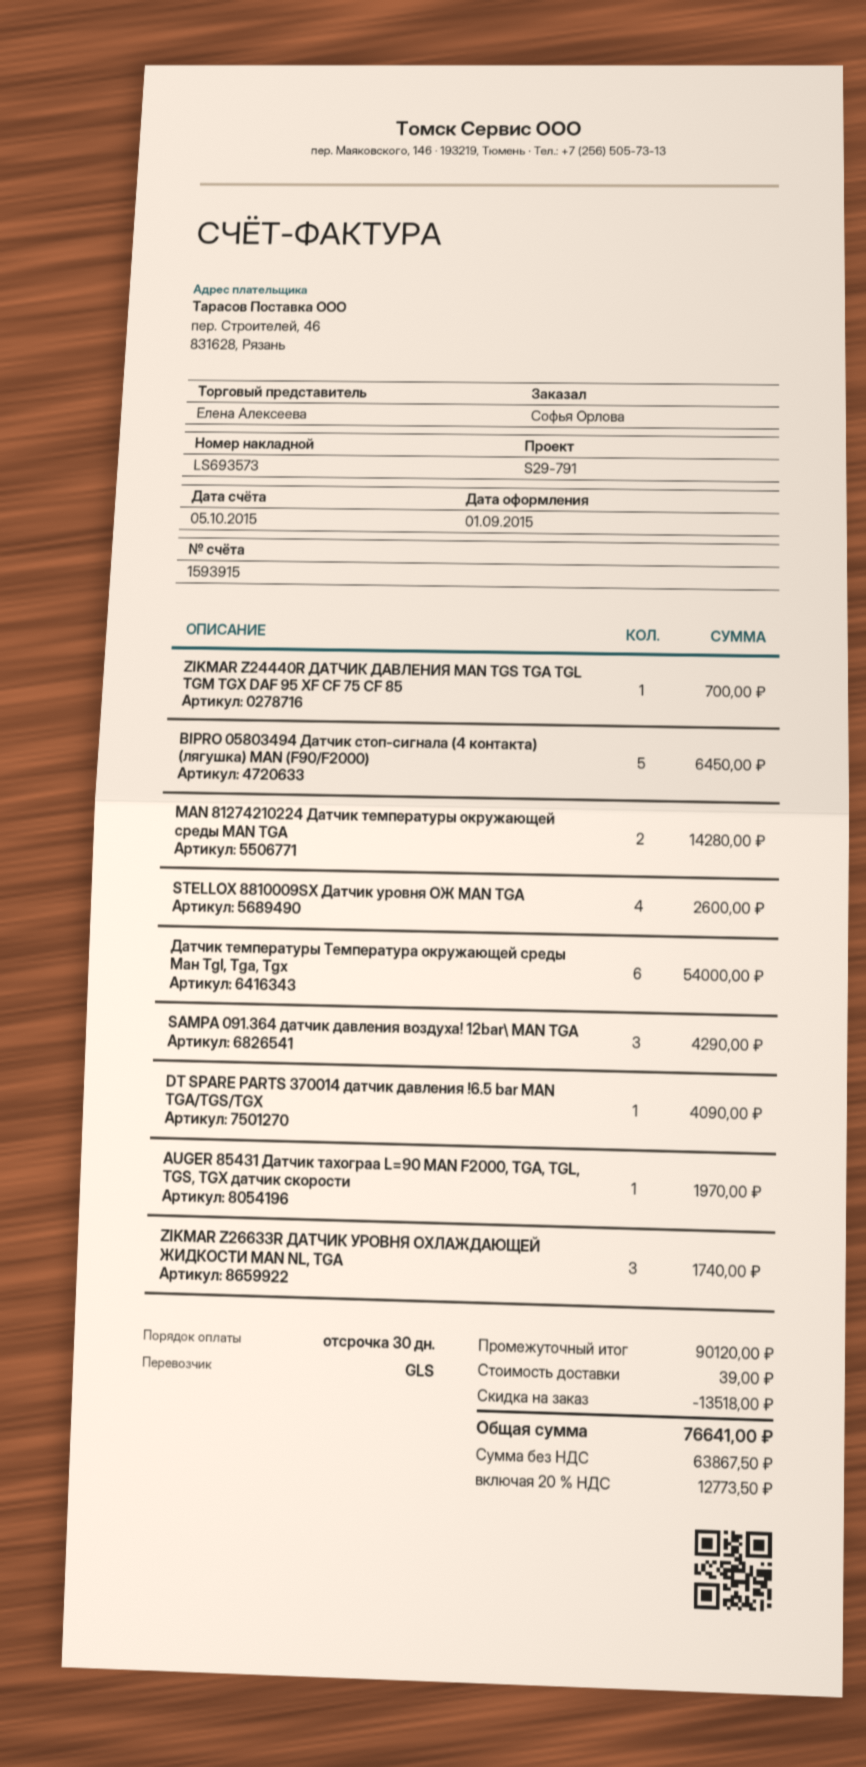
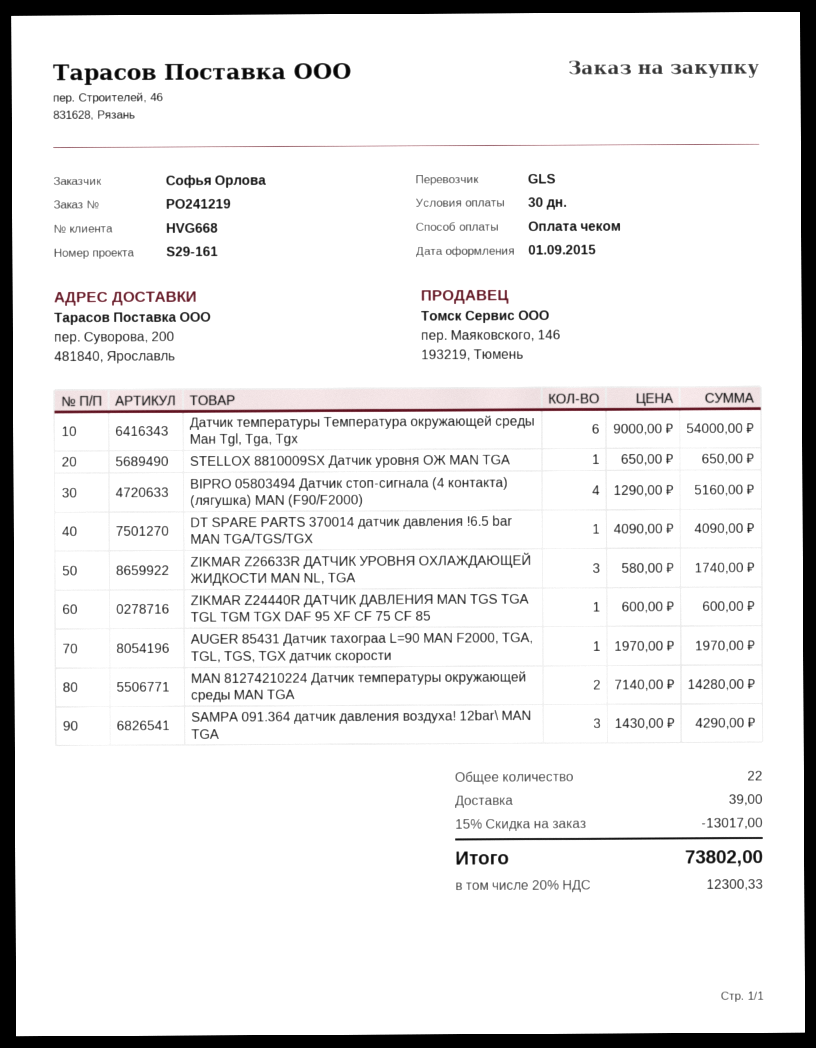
reference: S29-791 -> S29-161
ZIKMAR Z24440R ДАТЧИК ДАВЛЕНИЯ MAN TGS TGA TGL TGM TGX DAF 95 XF CF 75 CF 85: 1 for 700.00 -> 1 for 600.00
BIPRO 05803494 Датчик стоп-сигнала (4 контакта) (лягушка) MAN (F90/F2000): 5 for 6450.00 -> 4 for 5160.00
STELLOX 8810009SX Датчик уровня ОЖ MAN TGA: 4 for 2600.00 -> 1 for 650.00
discount: 13518.00 -> 13017.00
tax: 20% = 12773.50 -> 20% = 12300.33
total: 76641.00 -> 73802.00

